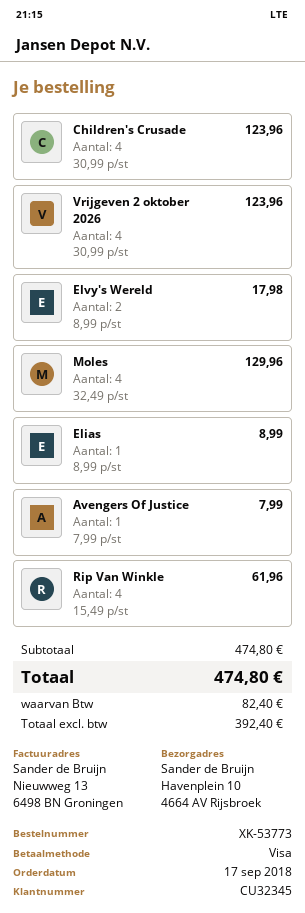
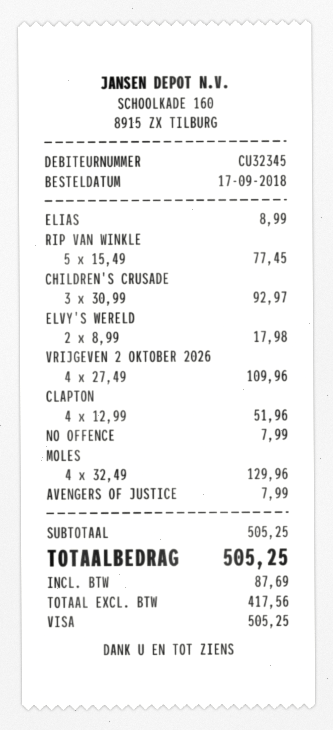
Children's Crusade: 4 x 30.99 = 123.96 -> 3 x 30.99 = 92.97
Vrijgeven 2 oktober 2026: 4 x 30.99 = 123.96 -> 4 x 27.49 = 109.96
Rip Van Winkle: 4 x 15.49 = 61.96 -> 5 x 15.49 = 77.45
CLAPTON: none -> 4 x 12.99 = 51.96
NO OFFENCE: none -> 1 x 7.99 = 7.99
subtotal: 474.80 -> 505.25
net: 392.40 -> 417.56
tax: 82.40 -> 87.69
total: 474.80 -> 505.25

